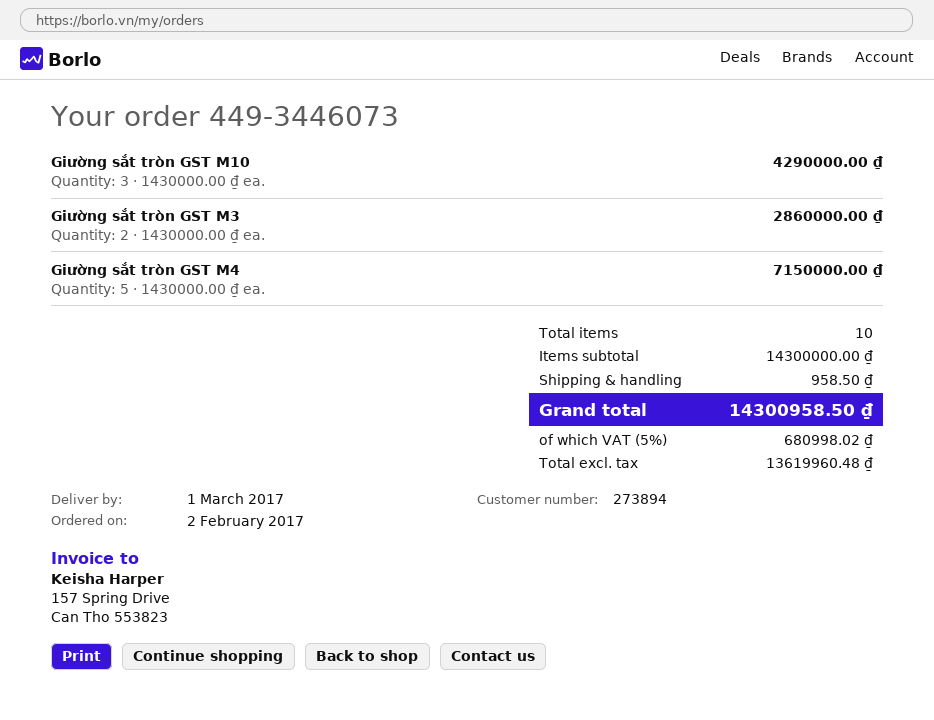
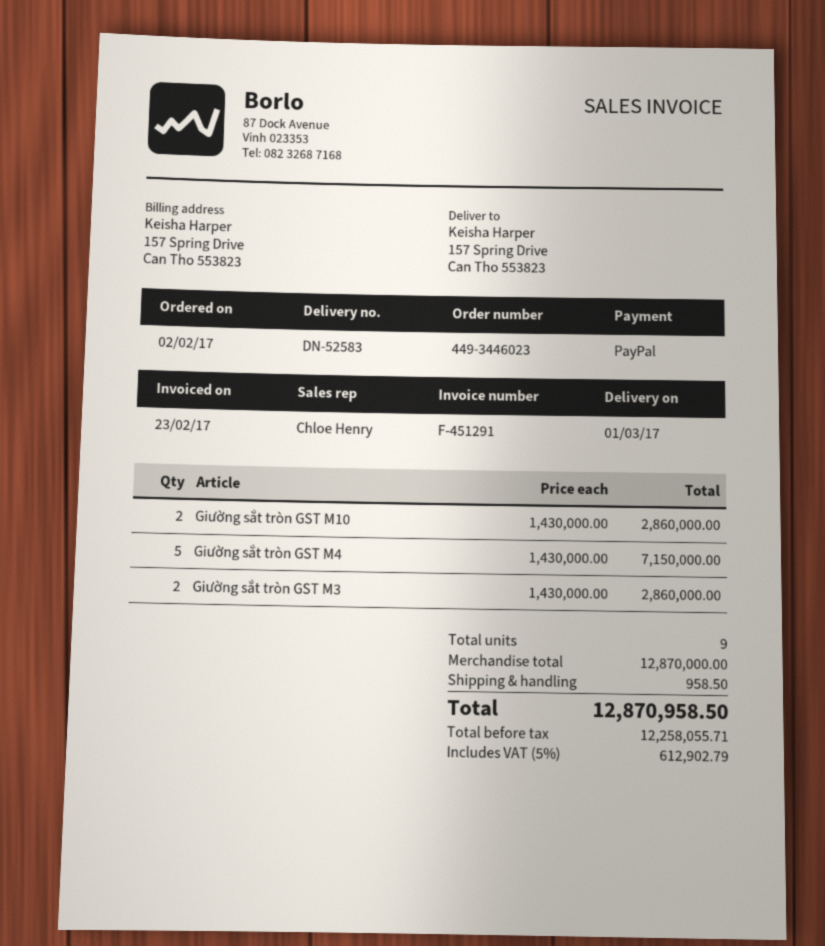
order number: 449-3446073 -> 449-3446023
Giường sắt tròn GST M10: 3 x 1430000.00 = 4290000.00 -> 2 x 1430000.00 = 2860000.00
total quantity: 10 -> 9
subtotal: 14300000.00 -> 12870000.00
net: 13619960.48 -> 12258055.71
tax: 5% = 680998.02 -> 5% = 612902.79
total: 14300958.50 -> 12870958.50

